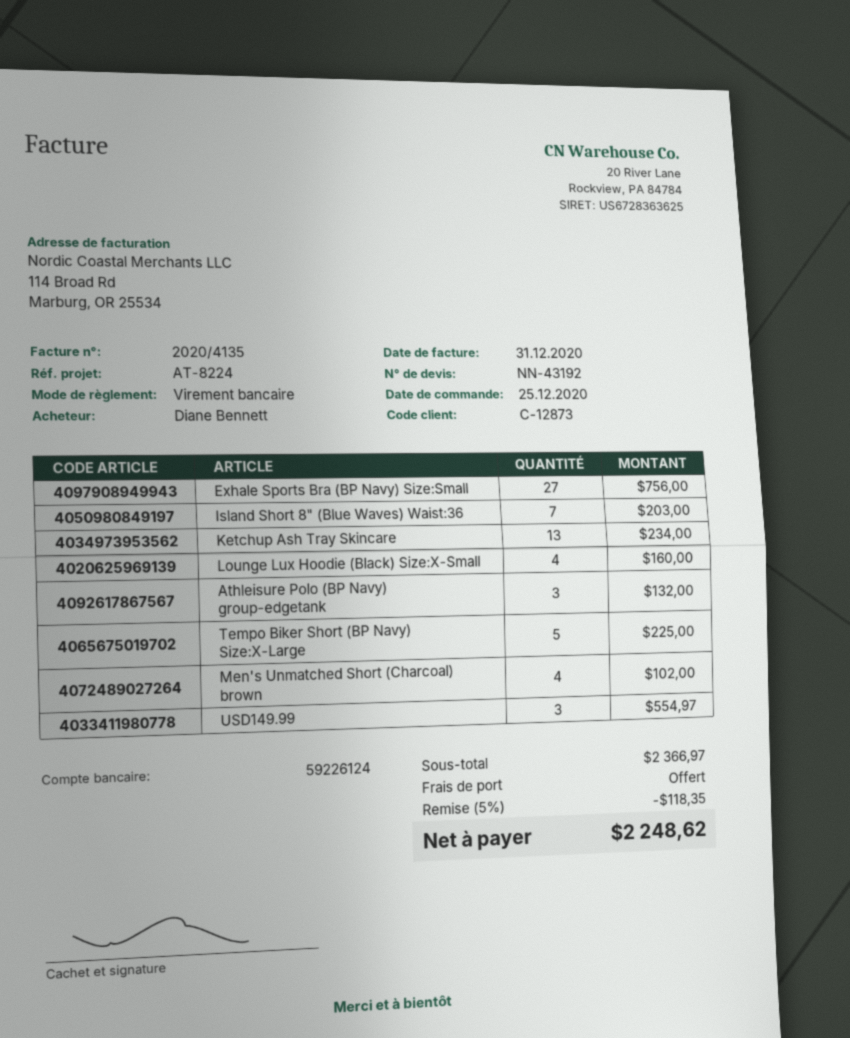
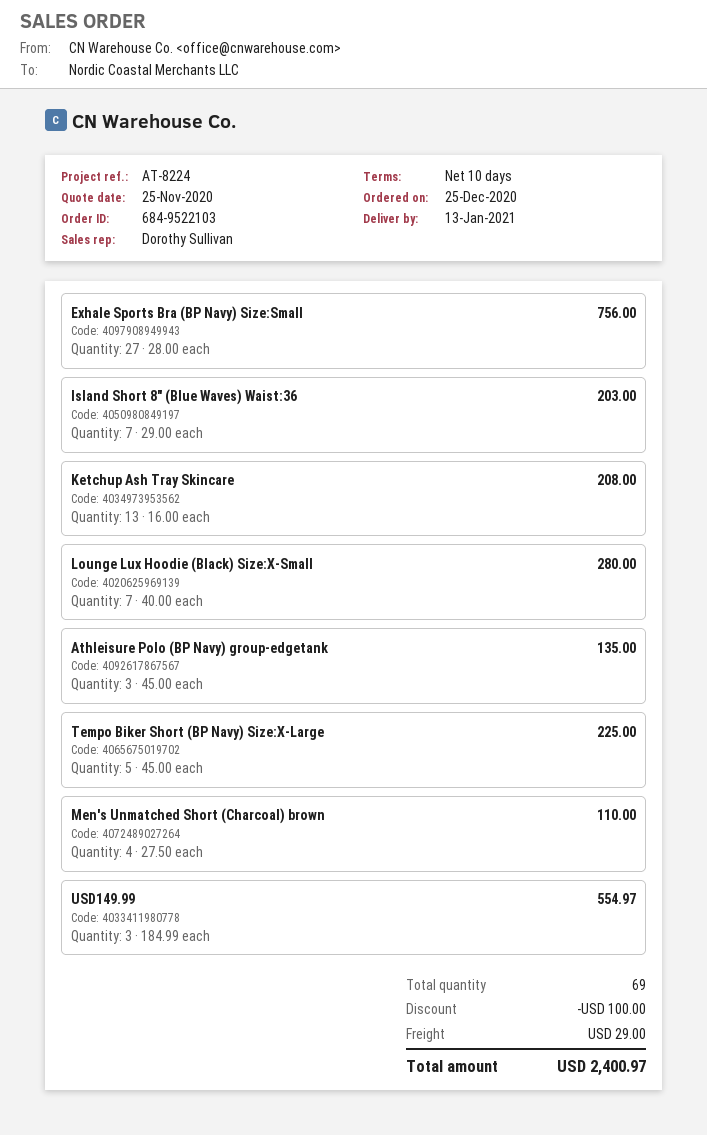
Ketchup Ash Tray Skincare: 13 for 234.00 -> 13 for 208.00
Lounge Lux Hoodie (Black) Size:X-Small: 4 for 160.00 -> 7 for 280.00
Athleisure Polo (BP Navy) group-edgetank: 3 for 132.00 -> 3 for 135.00
Men's Unmatched Short (Charcoal) brown: 4 for 102.00 -> 4 for 110.00
discount: 118.35 -> 100.00
shipping: 0.00 -> 29.00
total: 2248.62 -> 2400.97

